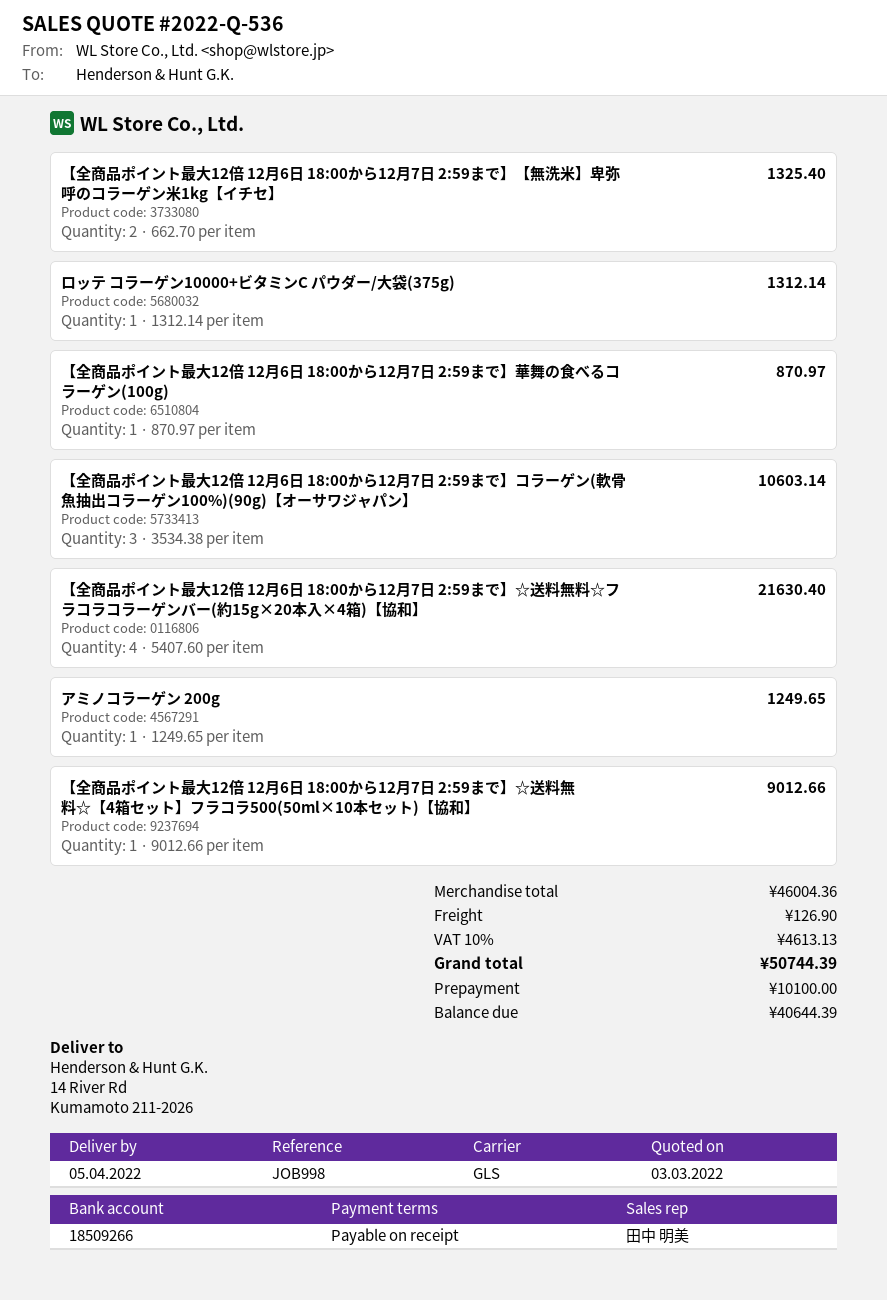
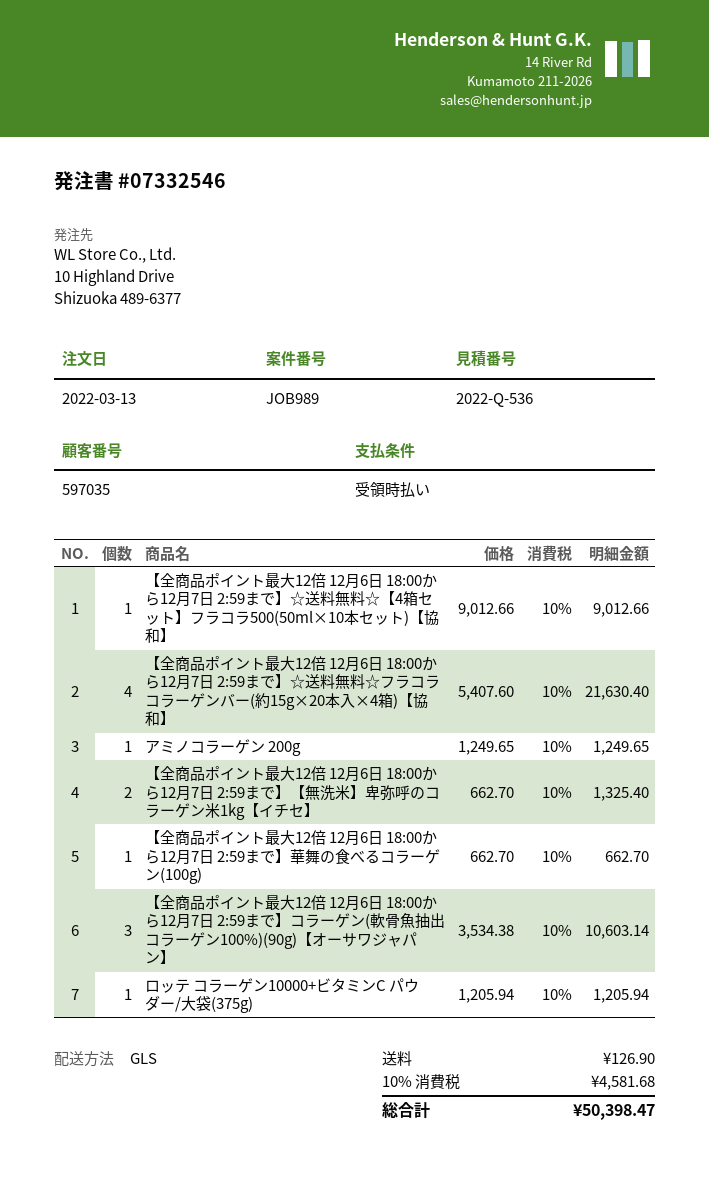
reference: JOB998 -> JOB989
ロッテ コラーゲン10000+ビタミンC パウダー/大袋(375g): 1 x 1312.14 = 1312.14 -> 1 x 1205.94 = 1205.94
【全商品ポイント最大12倍 12月6日 18:00から12月7日 2:59まで】華舞の食べるコラーゲン(100g): 1 x 870.97 = 870.97 -> 1 x 662.70 = 662.70
tax: 10% = 4613.13 -> 10% = 4581.68
total: 50744.39 -> 50398.47

